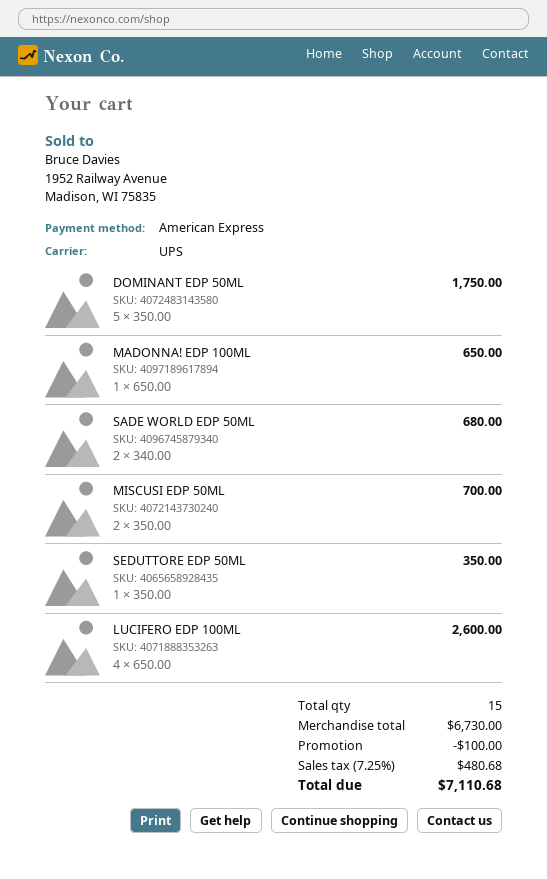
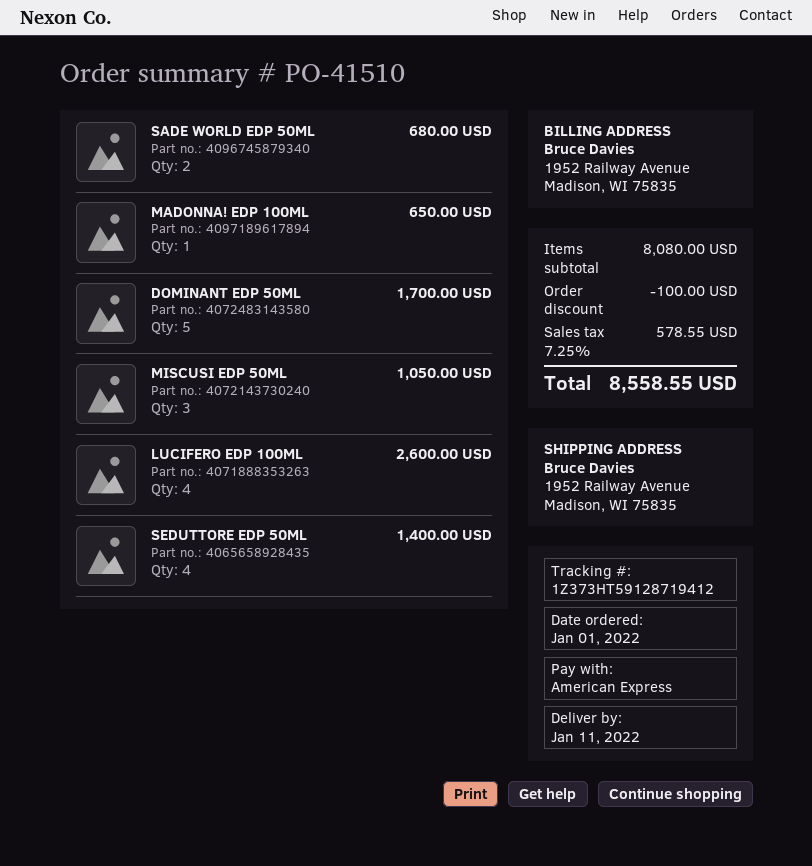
DOMINANT EDP 50ML: 5 for 1750.00 -> 5 for 1700.00
MISCUSI EDP 50ML: 2 for 700.00 -> 3 for 1050.00
SEDUTTORE EDP 50ML: 1 for 350.00 -> 4 for 1400.00
subtotal: 6730.00 -> 8080.00
tax: 7.25% = 480.68 -> 7.25% = 578.55
total: 7110.68 -> 8558.55

